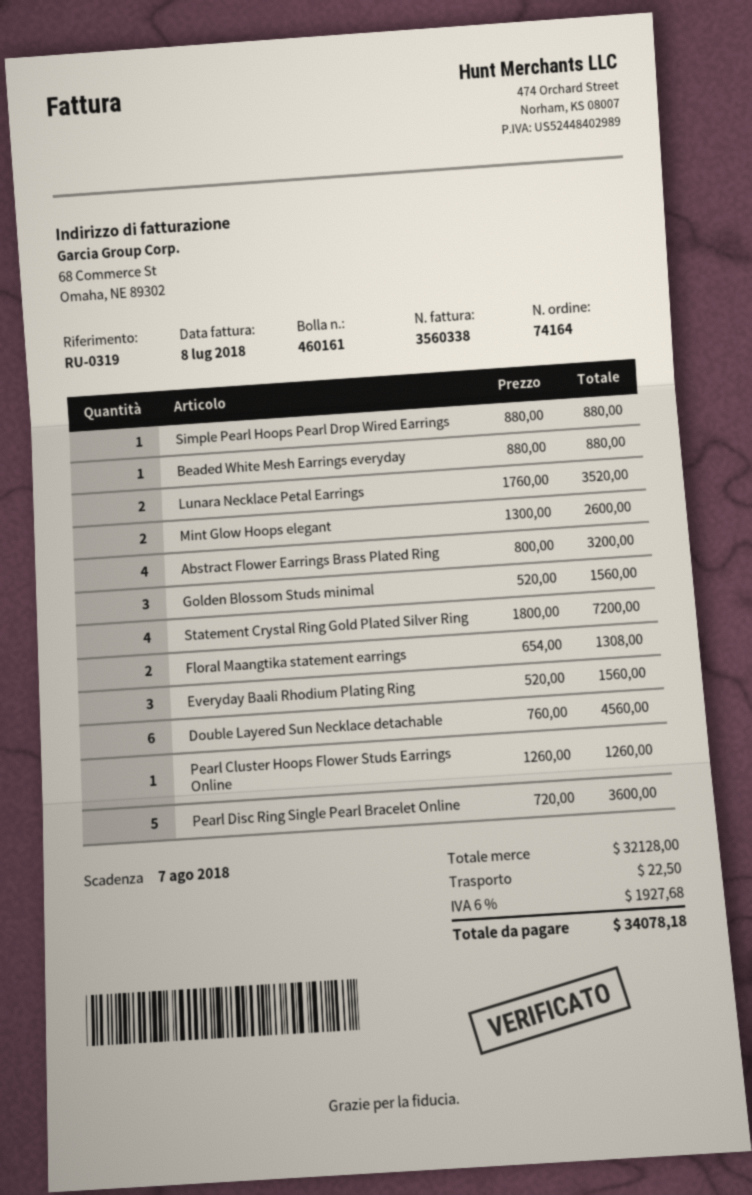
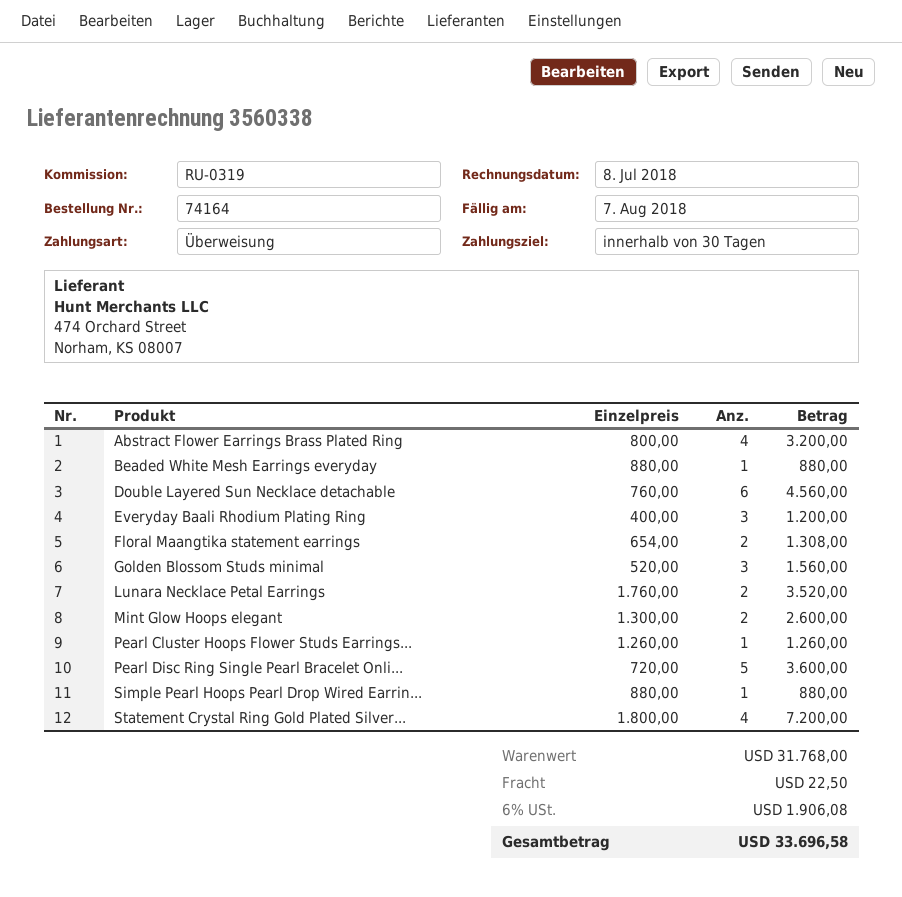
Everyday Baali Rhodium Plating Ring: 3 x 520.00 = 1560.00 -> 3 x 400.00 = 1200.00
subtotal: 32128.00 -> 31768.00
tax: 6% = 1927.68 -> 6% = 1906.08
total: 34078.18 -> 33696.58

